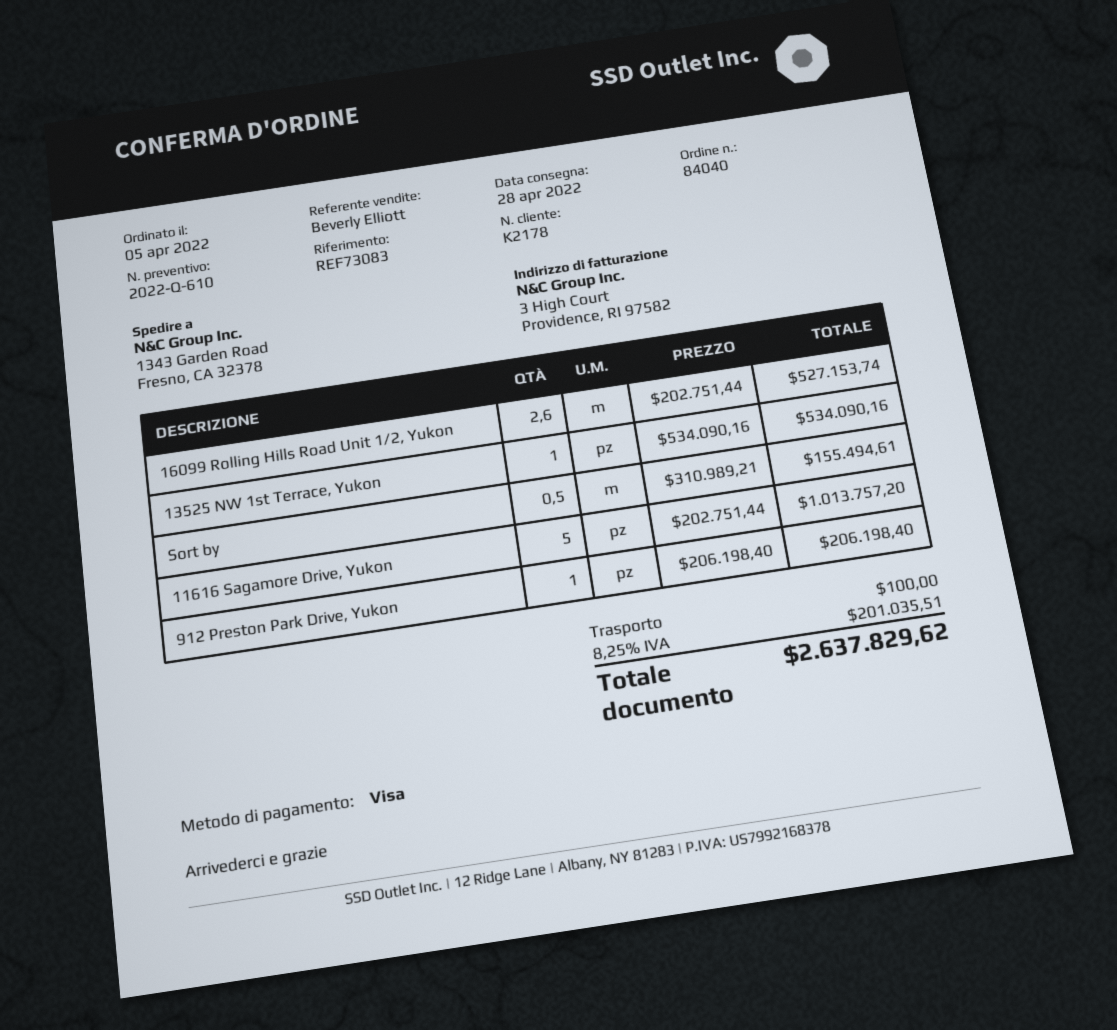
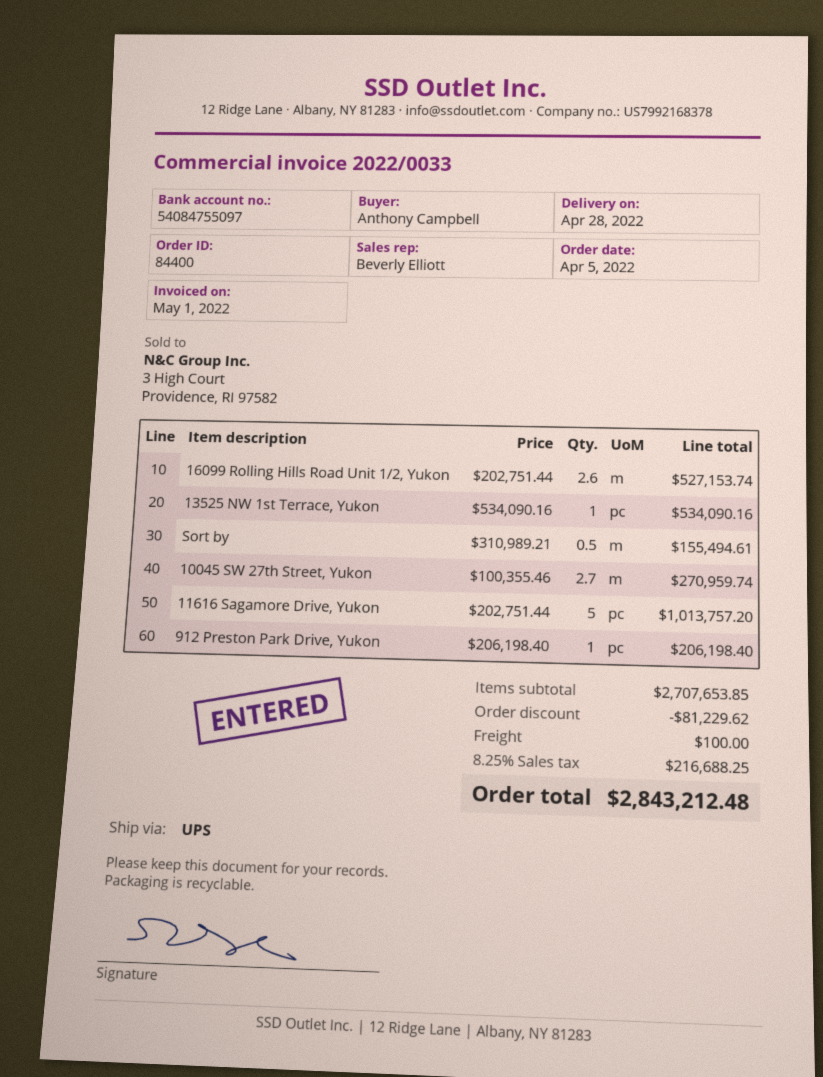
order number: 84040 -> 84400
10045 SW 27th Street, Yukon: none -> 2.7 x 100355.46 = 270959.74
discount: none -> 81229.62
tax: 8.25% = 201035.51 -> 8.25% = 216688.25
total: 2637829.62 -> 2843212.48

